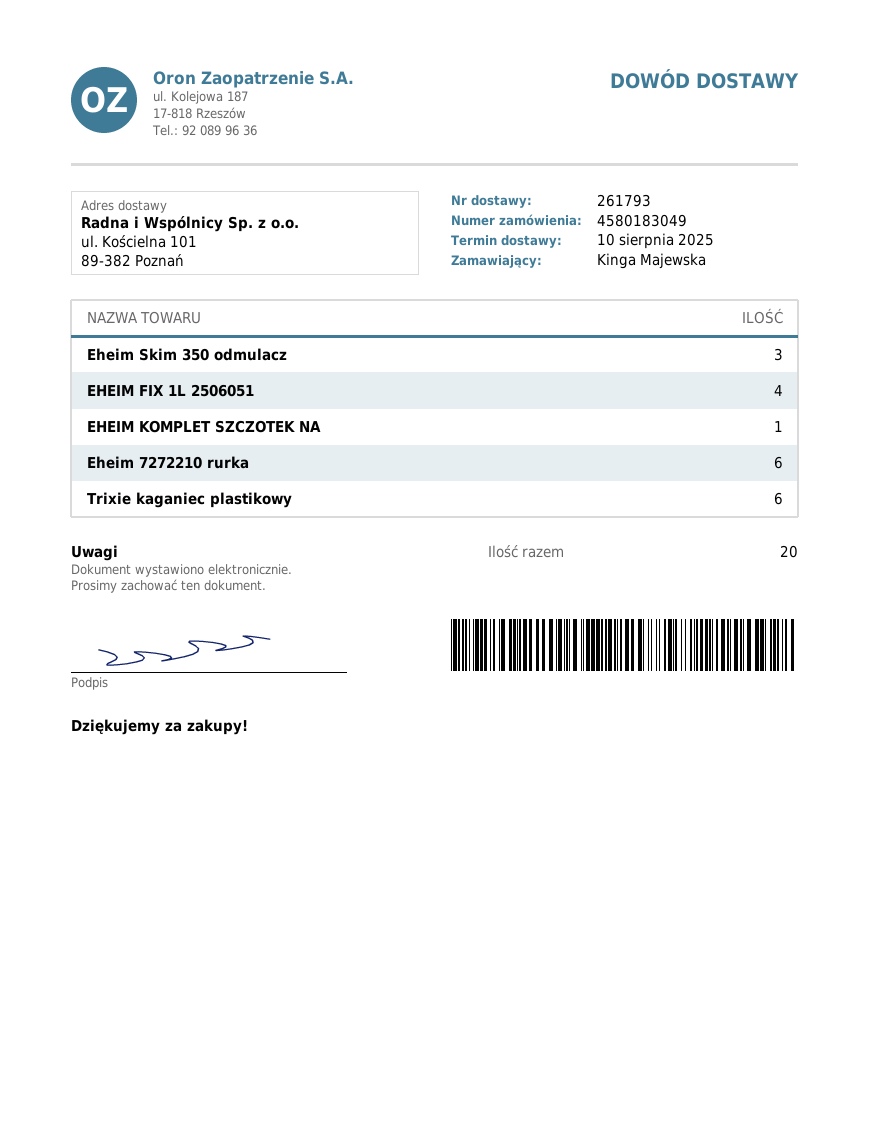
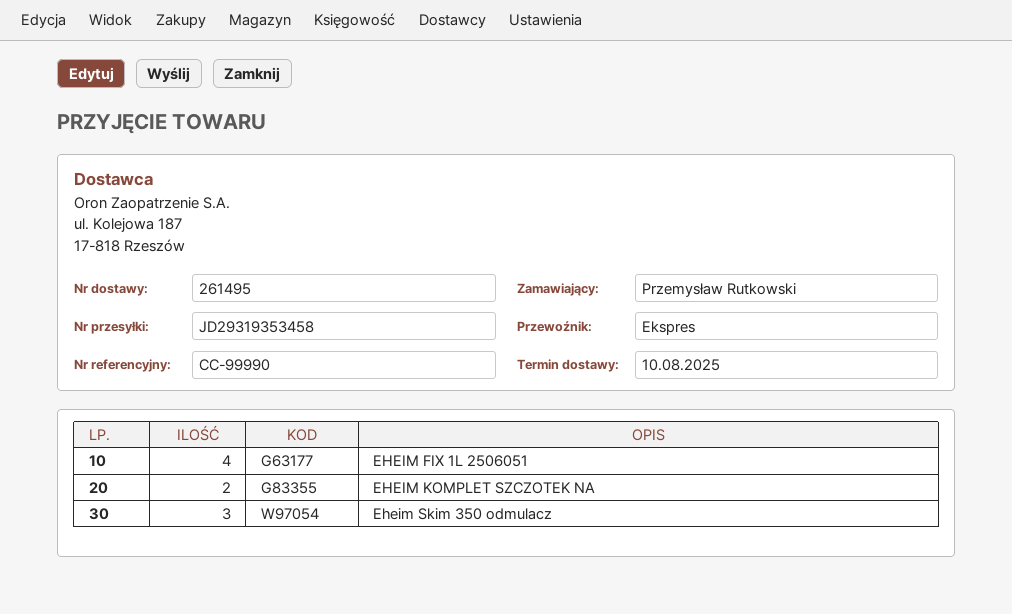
delivery note number: 261793 -> 261495
ordered by: Kinga Majewska -> Przemysław Rutkowski
EHEIM KOMPLET SZCZOTEK NA: 1 -> 2
Eheim 7272210 rurka: 6 -> none
Trixie kaganiec plastikowy: 6 -> none

